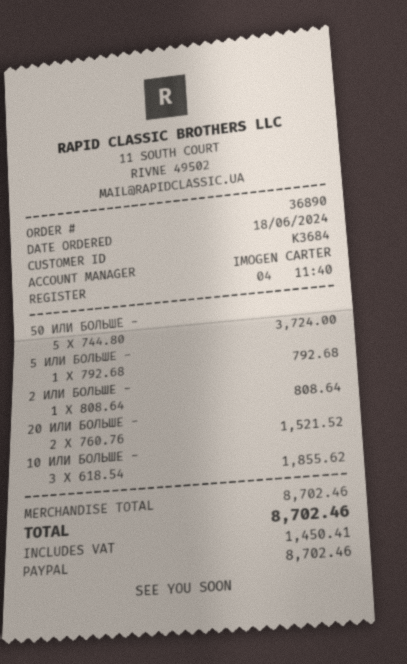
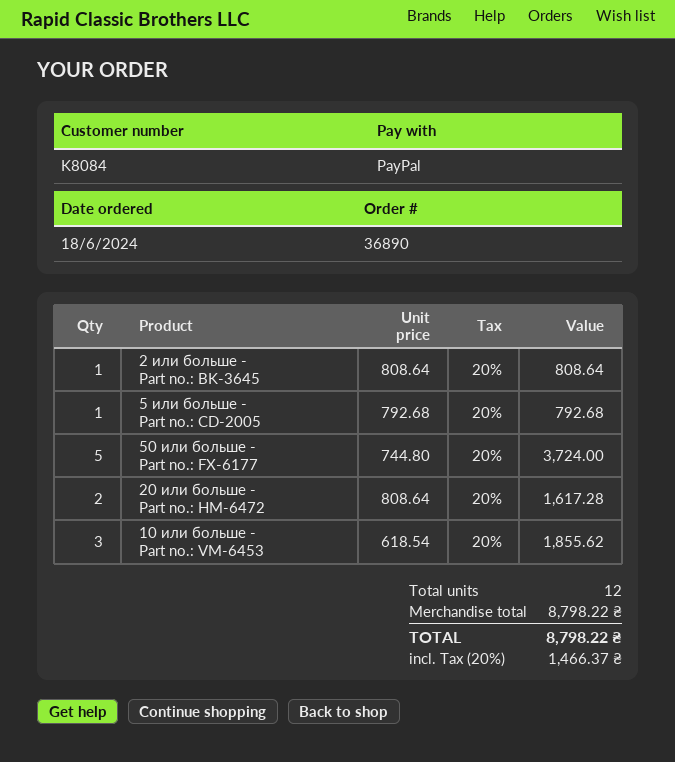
customer number: K3684 -> K8084
20 ИЛИ БОЛЬШЕ -: 2 x 760.76 = 1521.52 -> 2 x 808.64 = 1617.28
subtotal: 8702.46 -> 8798.22
tax: 1450.41 -> 1466.37
total: 8702.46 -> 8798.22

